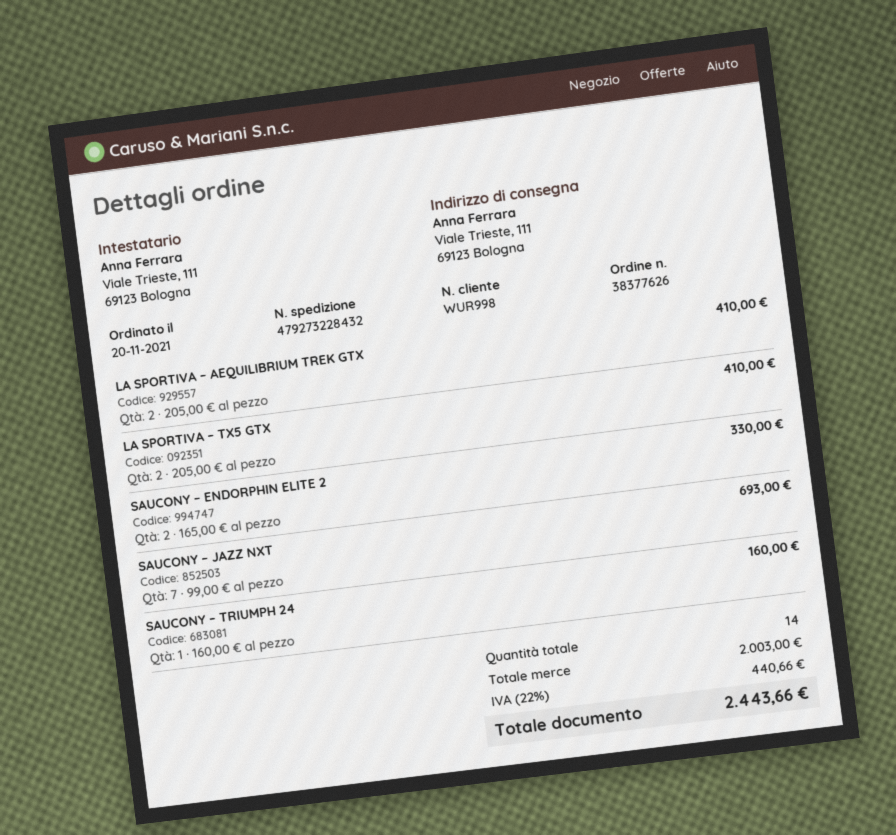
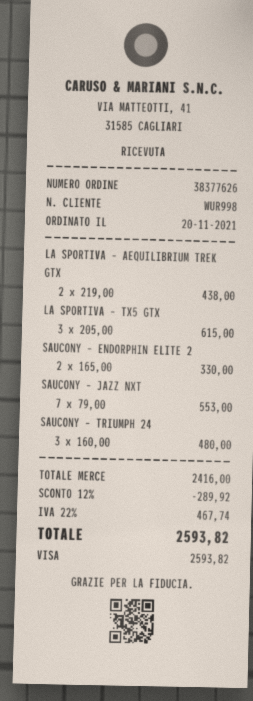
LA SPORTIVA – AEQUILIBRIUM TREK GTX: 2 x 205.00 = 410.00 -> 2 x 219.00 = 438.00
LA SPORTIVA – TX5 GTX: 2 x 205.00 = 410.00 -> 3 x 205.00 = 615.00
SAUCONY – JAZZ NXT: 7 x 99.00 = 693.00 -> 7 x 79.00 = 553.00
SAUCONY – TRIUMPH 24: 1 x 160.00 = 160.00 -> 3 x 160.00 = 480.00
subtotal: 2003.00 -> 2416.00
discount: none -> 12% = 289.92
tax: 22% = 440.66 -> 22% = 467.74
total: 2443.66 -> 2593.82

